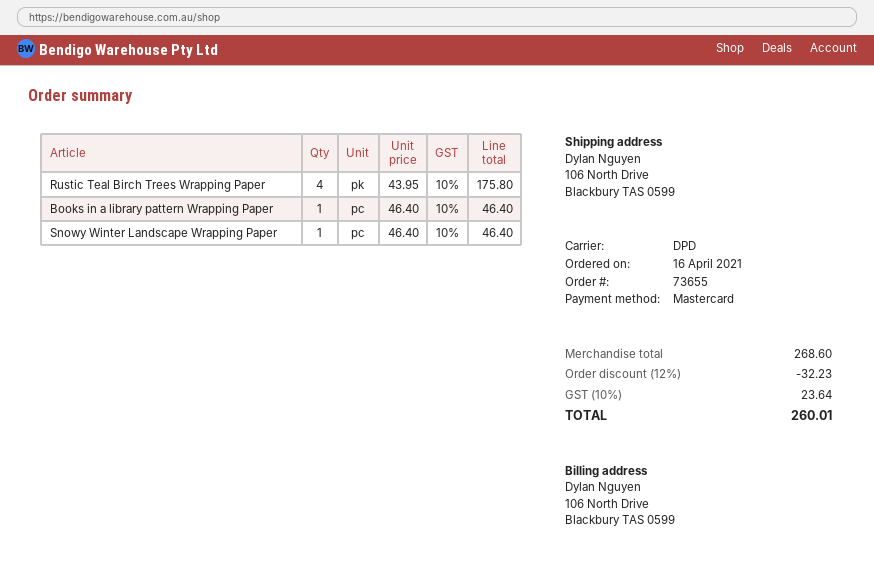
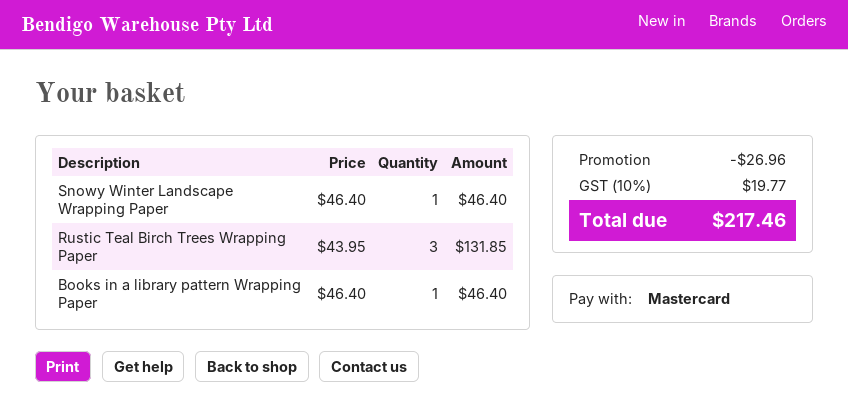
Rustic Teal Birch Trees Wrapping Paper: 4 x 43.95 = 175.80 -> 3 x 43.95 = 131.85
discount: 32.23 -> 26.96
tax: 10% = 23.64 -> 10% = 19.77
total: 260.01 -> 217.46

